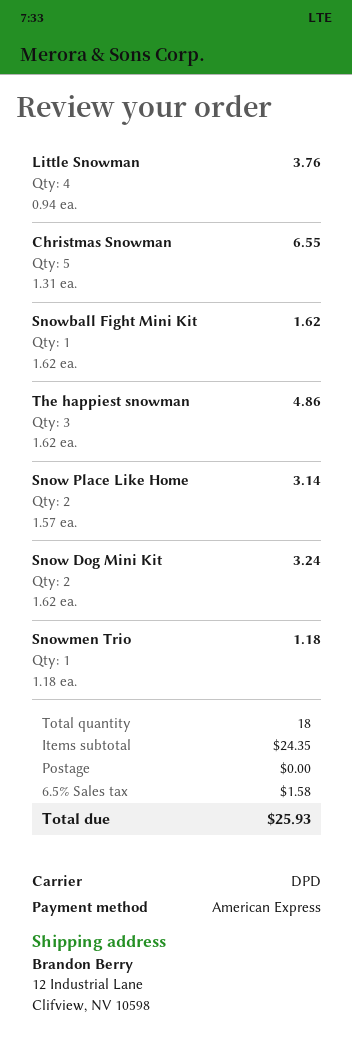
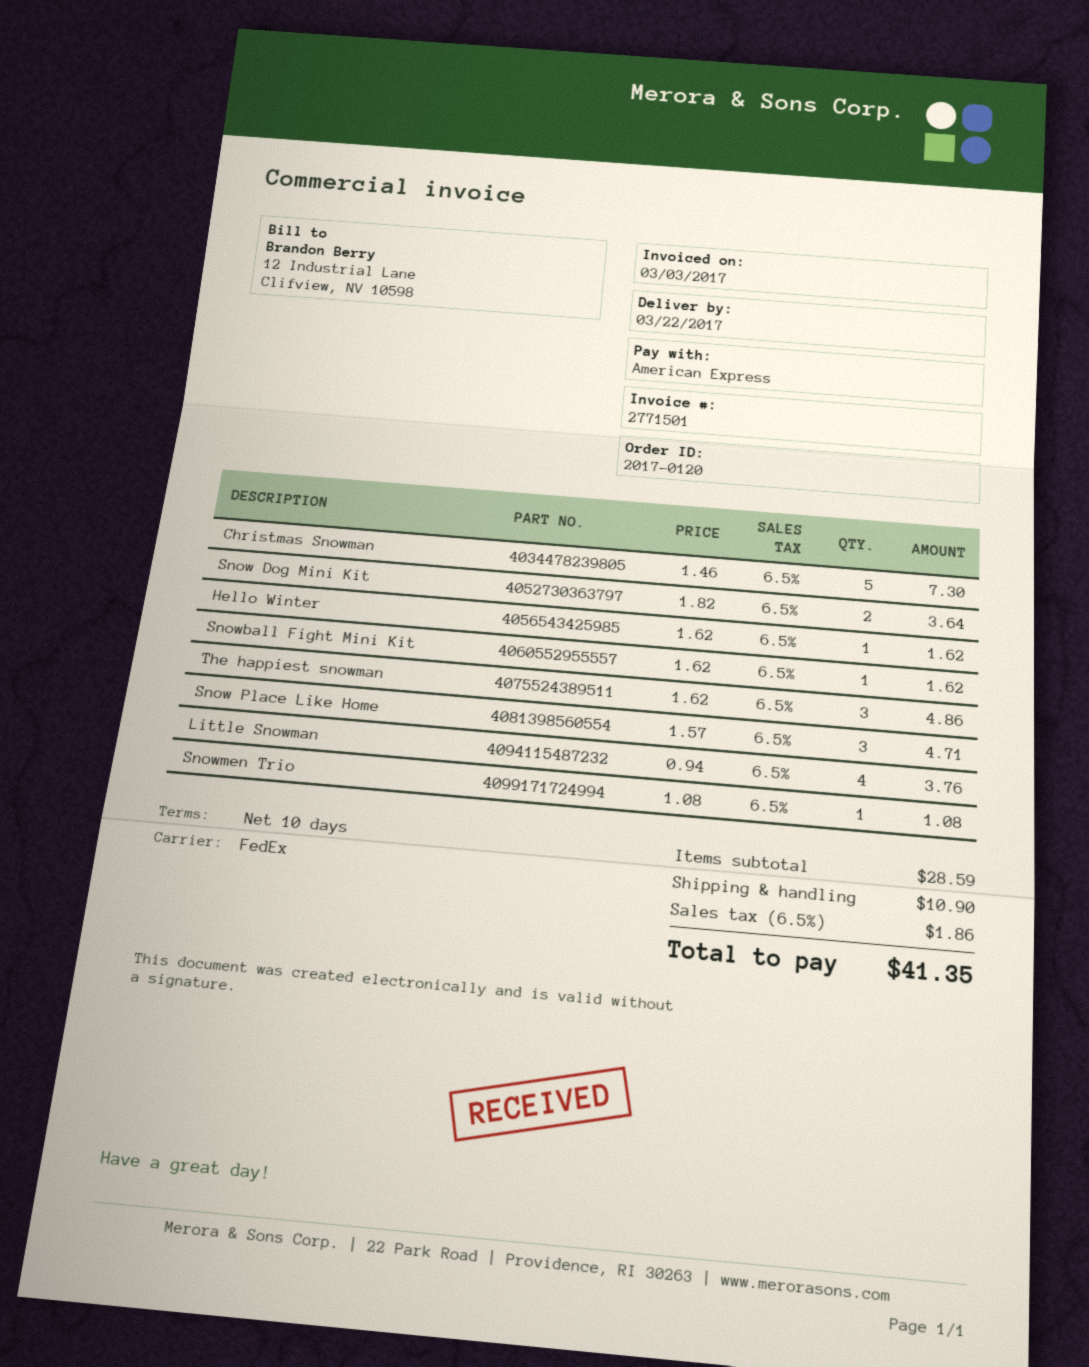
shipping method: DPD -> FedEx
Christmas Snowman: 5 x 1.31 = 6.55 -> 5 x 1.46 = 7.30
Snow Place Like Home: 2 x 1.57 = 3.14 -> 3 x 1.57 = 4.71
Snow Dog Mini Kit: 2 x 1.62 = 3.24 -> 2 x 1.82 = 3.64
Snowmen Trio: 1 x 1.18 = 1.18 -> 1 x 1.08 = 1.08
Hello Winter: none -> 1 x 1.62 = 1.62
subtotal: 24.35 -> 28.59
shipping: 0.00 -> 10.90
tax: 6.5% = 1.58 -> 6.5% = 1.86
total: 25.93 -> 41.35

